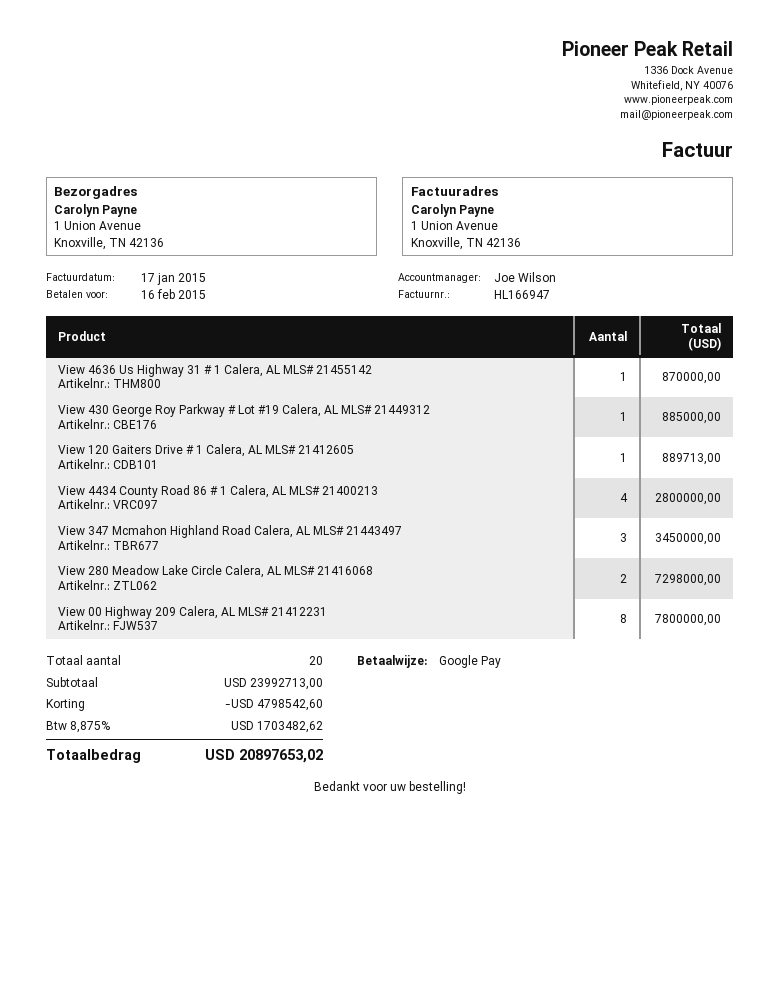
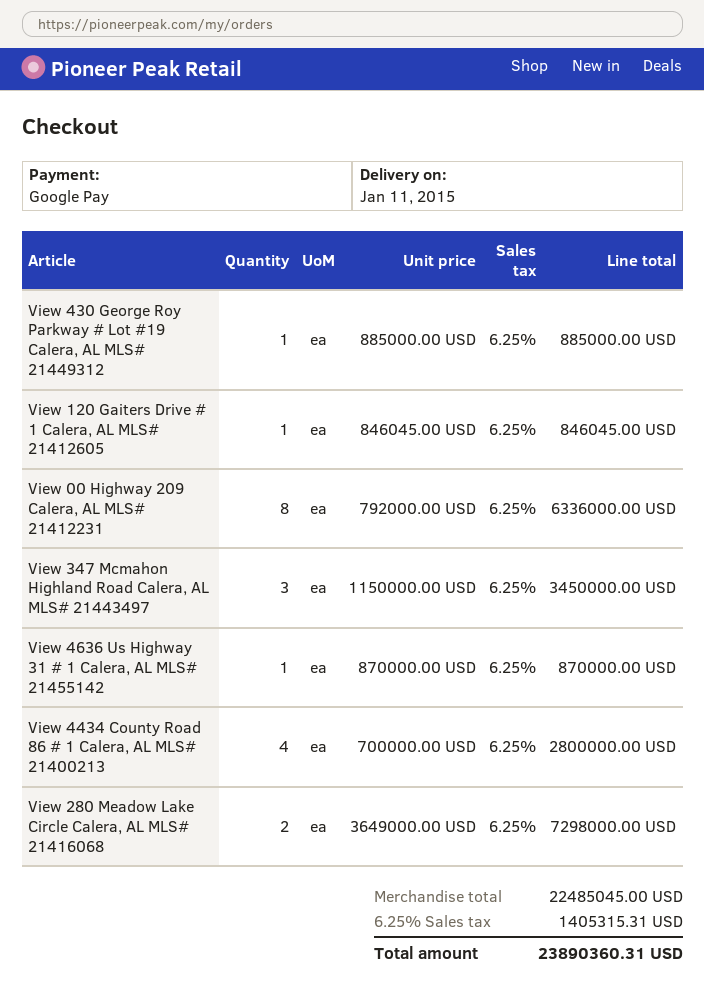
View 120 Gaiters Drive # 1 Calera, AL MLS# 21412605: 1 for 889713.00 -> 1 for 846045.00
View 00 Highway 209 Calera, AL MLS# 21412231: 8 for 7800000.00 -> 8 for 6336000.00
subtotal: 23992713.00 -> 22485045.00
discount: 4798542.60 -> none
tax: 8.875% = 1703482.62 -> 6.25% = 1405315.31
total: 20897653.02 -> 23890360.31

